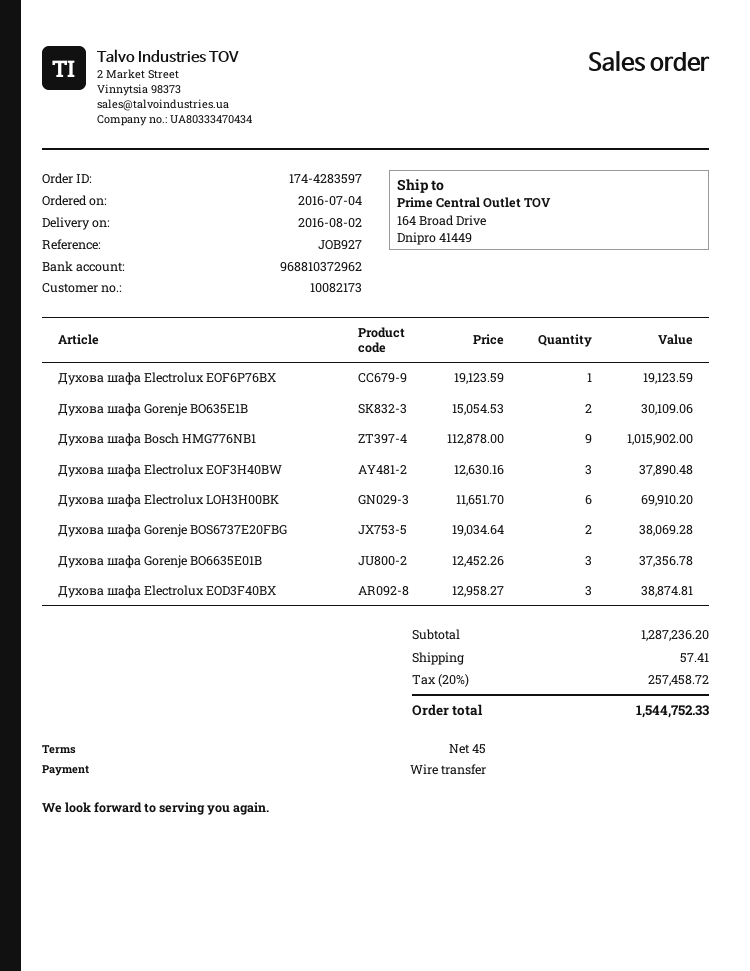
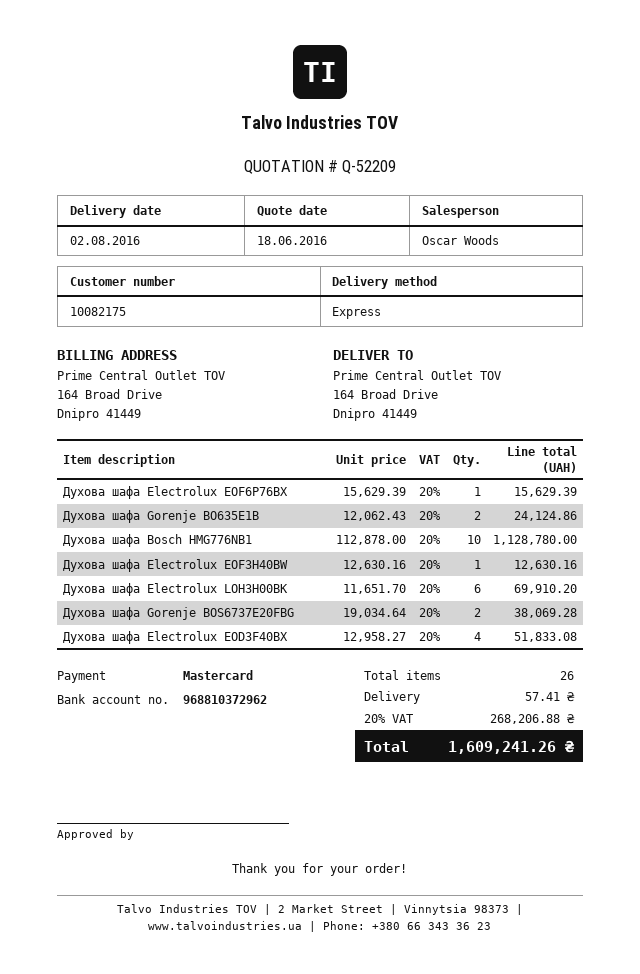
customer number: 10082173 -> 10082175
payment method: bank transfer -> Mastercard
Духова шафа Electrolux EOF6P76BX: 1 x 19123.59 = 19123.59 -> 1 x 15629.39 = 15629.39
Духова шафа Gorenje BO635E1B: 2 x 15054.53 = 30109.06 -> 2 x 12062.43 = 24124.86
Духова шафа Bosch HMG776NB1: 9 x 112878.00 = 1015902.00 -> 10 x 112878.00 = 1128780.00
Духова шафа Electrolux EOF3H40BW: 3 x 12630.16 = 37890.48 -> 1 x 12630.16 = 12630.16
Духова шафа Gorenje BO6635E01B: 3 x 12452.26 = 37356.78 -> none
Духова шафа Electrolux EOD3F40BX: 3 x 12958.27 = 38874.81 -> 4 x 12958.27 = 51833.08
tax: 20% = 257458.72 -> 20% = 268206.88
total: 1544752.33 -> 1609241.26

